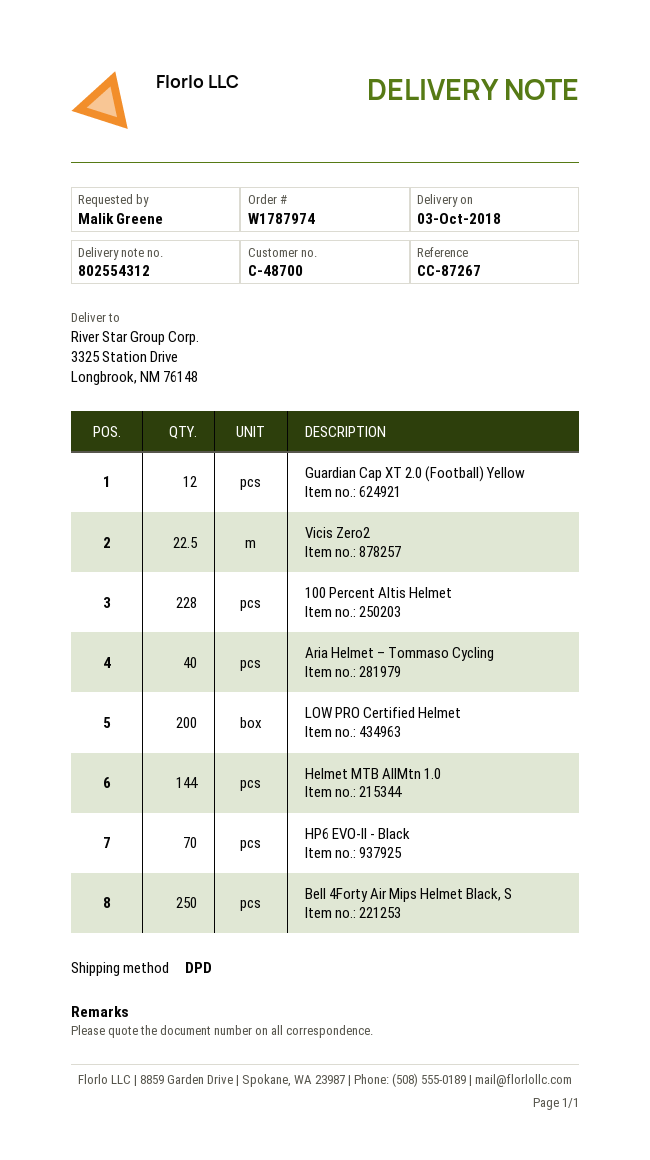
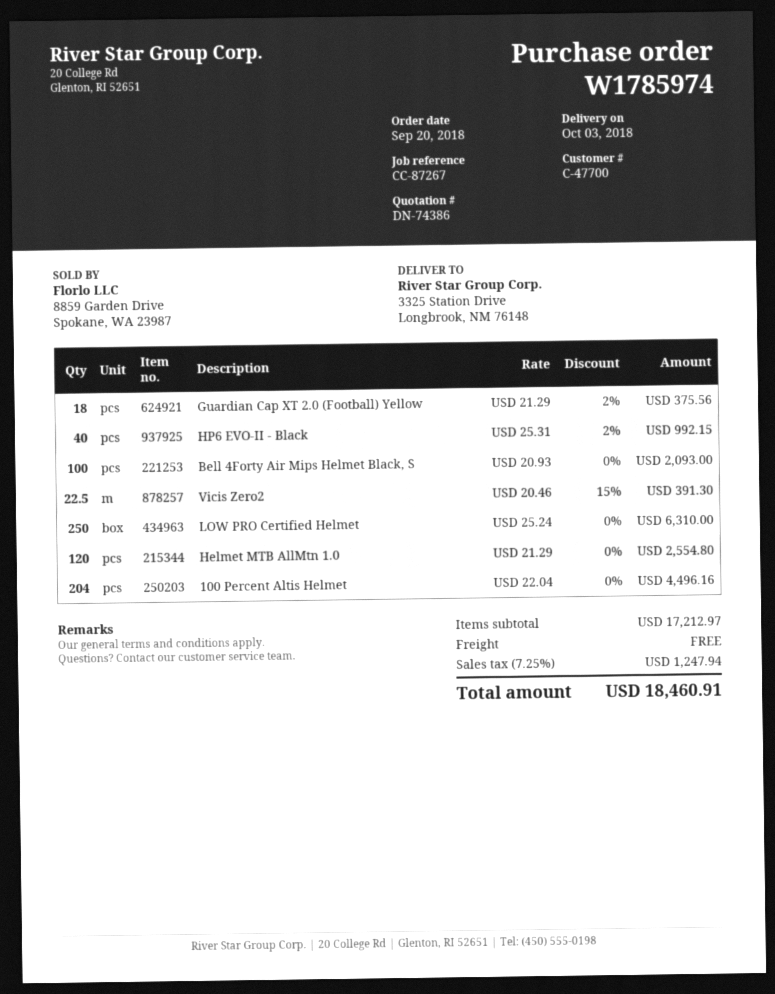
order number: W1787974 -> W1785974
customer number: C-48700 -> C-47700
Guardian Cap XT 2.0 (Football) Yellow: 12 -> 18
100 Percent Altis Helmet: 228 -> 204
Aria Helmet – Tommaso Cycling: 40 -> none
LOW PRO Certified Helmet: 200 -> 250
Helmet MTB AllMtn 1.0: 144 -> 120
HP6 EVO-II - Black: 70 -> 40
Bell 4Forty Air Mips Helmet Black, S: 250 -> 100

